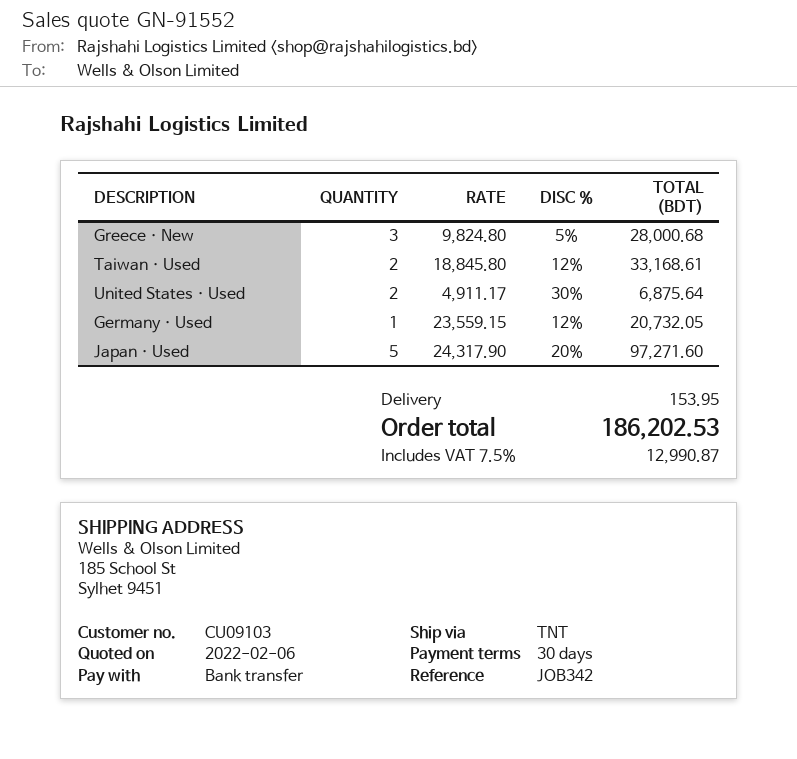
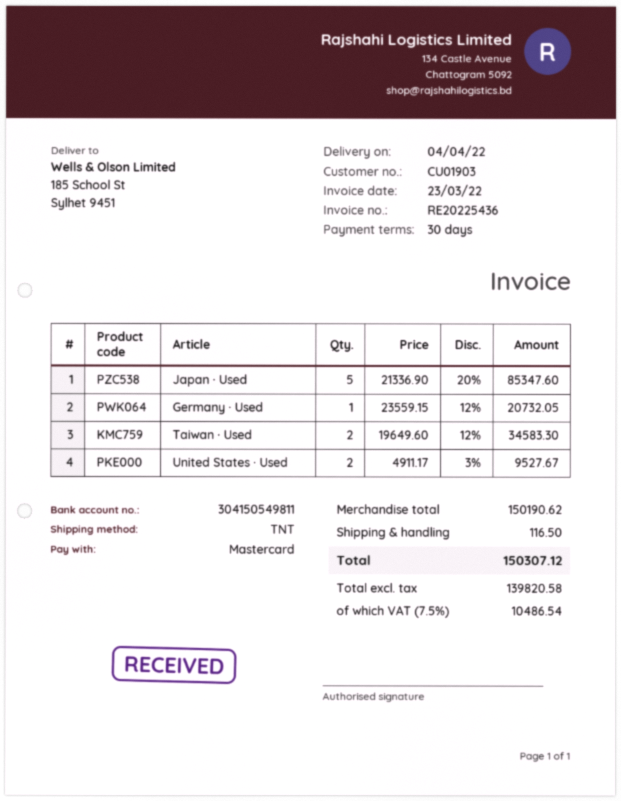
customer number: CU09103 -> CU01903
payment method: bank transfer -> Mastercard
Greece · New: 3 x 9824.80 - 5% = 28000.68 -> none
Taiwan · Used: 2 x 18845.80 - 12% = 33168.61 -> 2 x 19649.60 - 12% = 34583.30
United States · Used: 2 x 4911.17 - 30% = 6875.64 -> 2 x 4911.17 - 3% = 9527.67
Japan · Used: 5 x 24317.90 - 20% = 97271.60 -> 5 x 21336.90 - 20% = 85347.60
shipping: 153.95 -> 116.50
tax: 7.5% = 12990.87 -> 7.5% = 10486.54
total: 186202.53 -> 150307.12

